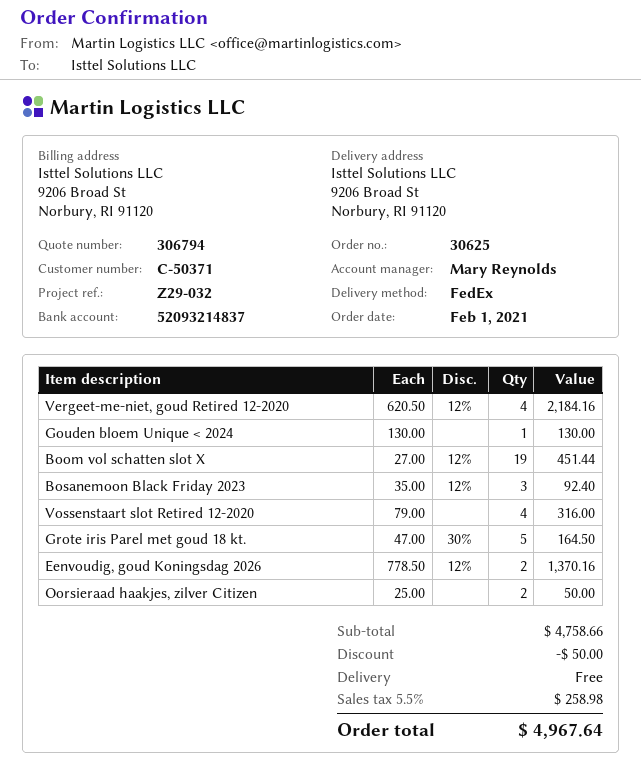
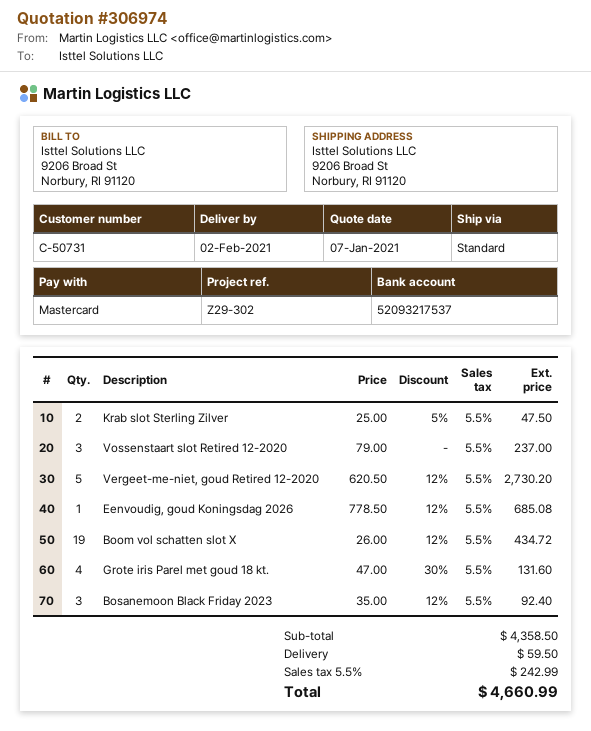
quote number: 306794 -> 306974
customer number: C-50371 -> C-50731
reference: Z29-032 -> Z29-302
bank account: 52093214837 -> 52093217537
shipping method: FedEx -> standard
Vergeet-me-niet, goud Retired 12-2020: 4 x 620.50 - 12% = 2184.16 -> 5 x 620.50 - 12% = 2730.20
Gouden bloem Unique < 2024: 1 x 130.00 = 130.00 -> none
Boom vol schatten slot X: 19 x 27.00 - 12% = 451.44 -> 19 x 26.00 - 12% = 434.72
Vossenstaart slot Retired 12-2020: 4 x 79.00 = 316.00 -> 3 x 79.00 = 237.00
Grote iris Parel met goud 18 kt.: 5 x 47.00 - 30% = 164.50 -> 4 x 47.00 - 30% = 131.60
Eenvoudig, goud Koningsdag 2026: 2 x 778.50 - 12% = 1370.16 -> 1 x 778.50 - 12% = 685.08
Oorsieraad haakjes, zilver Citizen: 2 x 25.00 = 50.00 -> none
Krab slot Sterling Zilver: none -> 2 x 25.00 - 5% = 47.50
subtotal: 4758.66 -> 4358.50
discount: 50.00 -> none
shipping: 0.00 -> 59.50
tax: 5.5% = 258.98 -> 5.5% = 242.99
total: 4967.64 -> 4660.99

